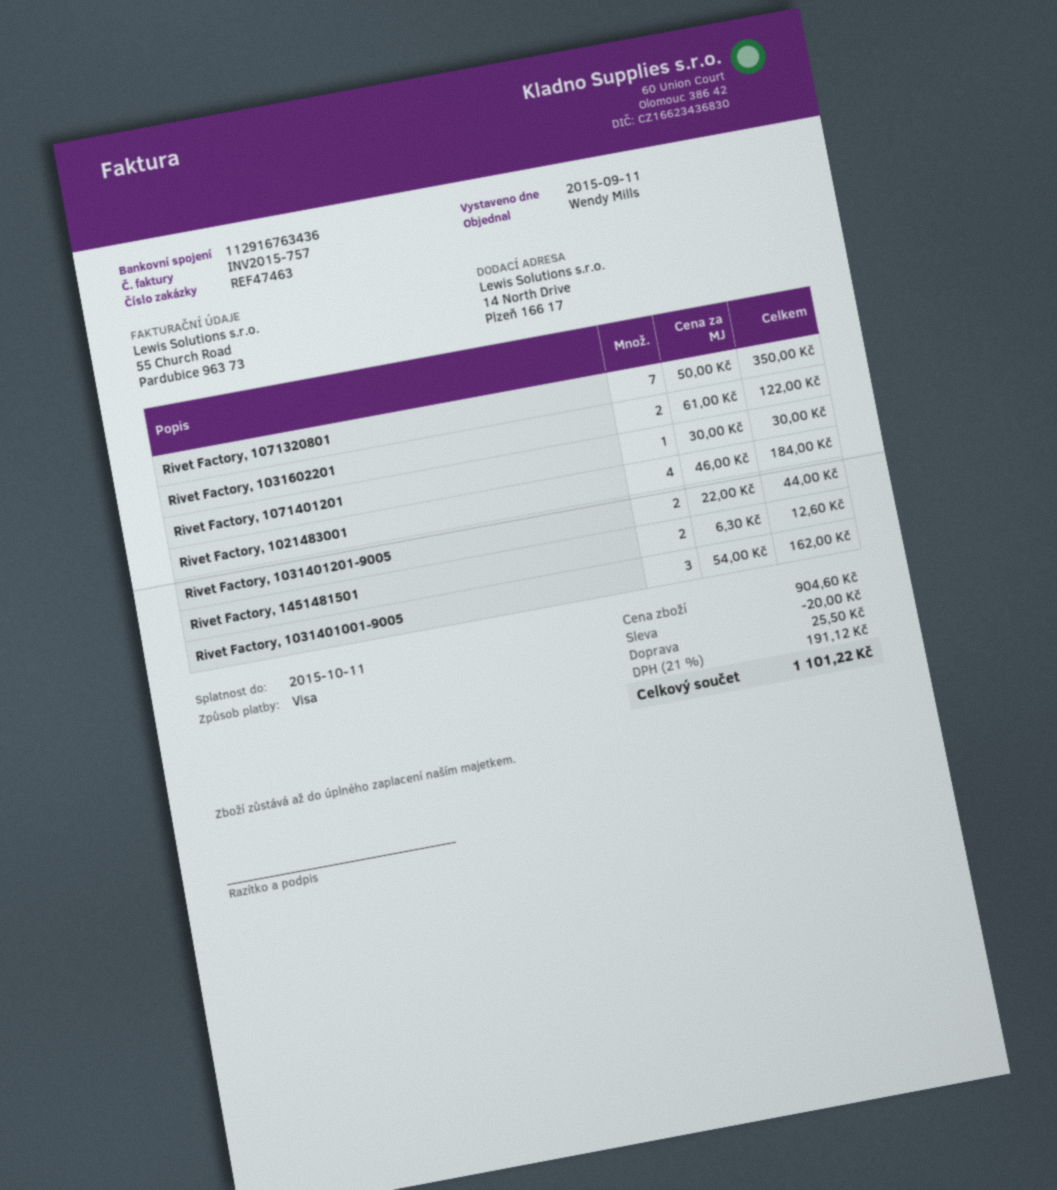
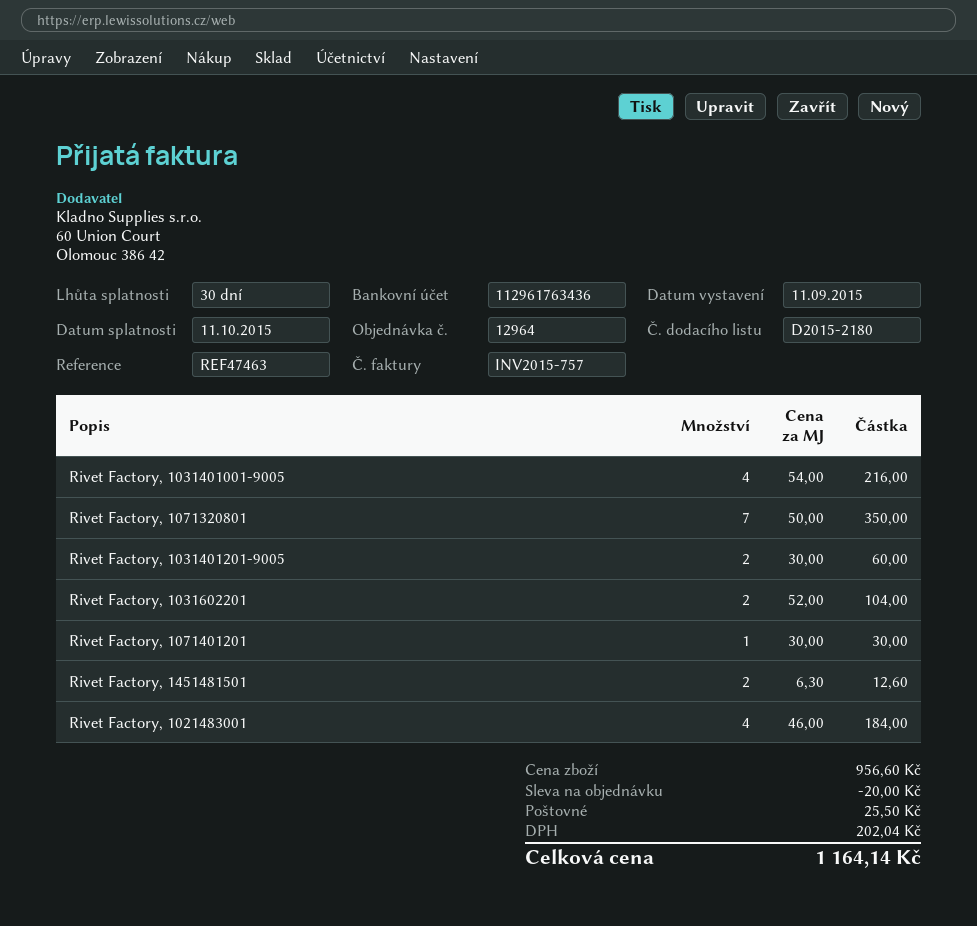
bank account: 112916763436 -> 112961763436
Rivet Factory, 1031602201: 2 x 61.00 = 122.00 -> 2 x 52.00 = 104.00
Rivet Factory, 1031401201-9005: 2 x 22.00 = 44.00 -> 2 x 30.00 = 60.00
Rivet Factory, 1031401001-9005: 3 x 54.00 = 162.00 -> 4 x 54.00 = 216.00
subtotal: 904.60 -> 956.60
tax: 191.12 -> 202.04
total: 1101.22 -> 1164.14

